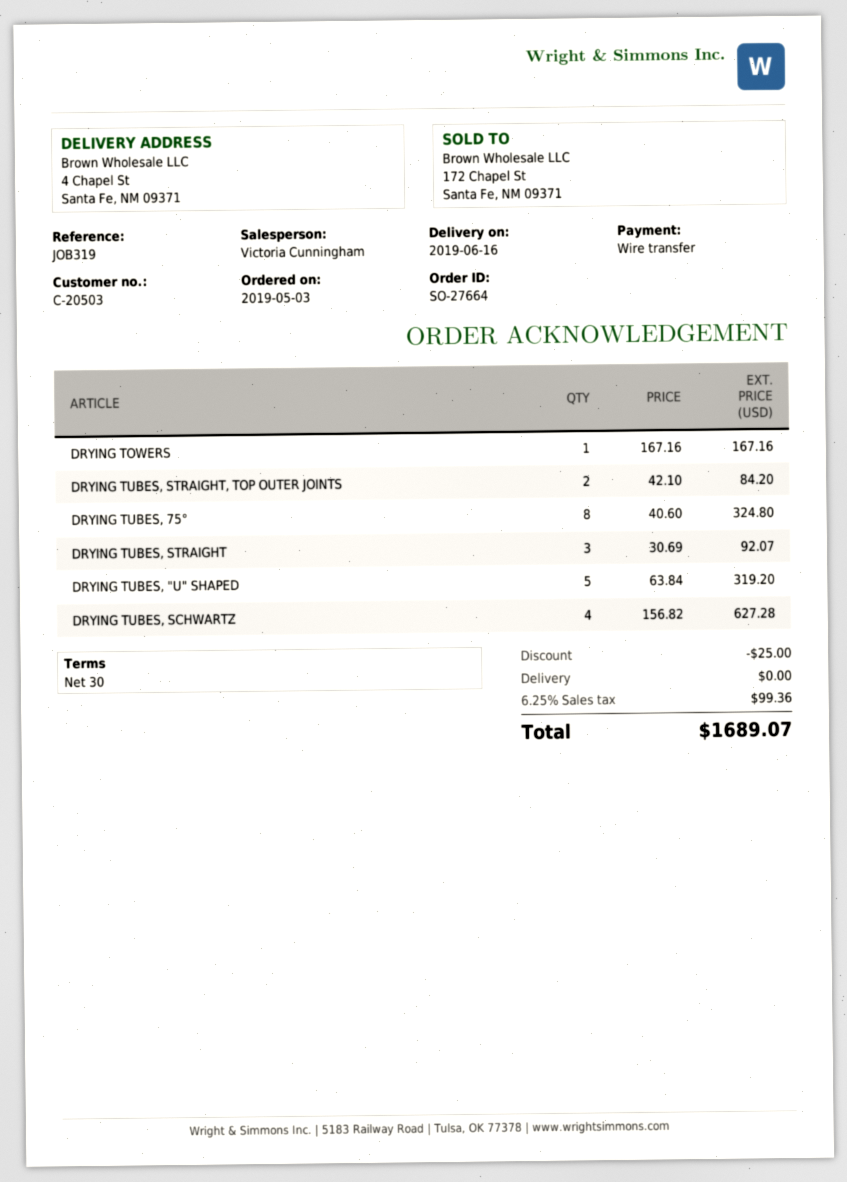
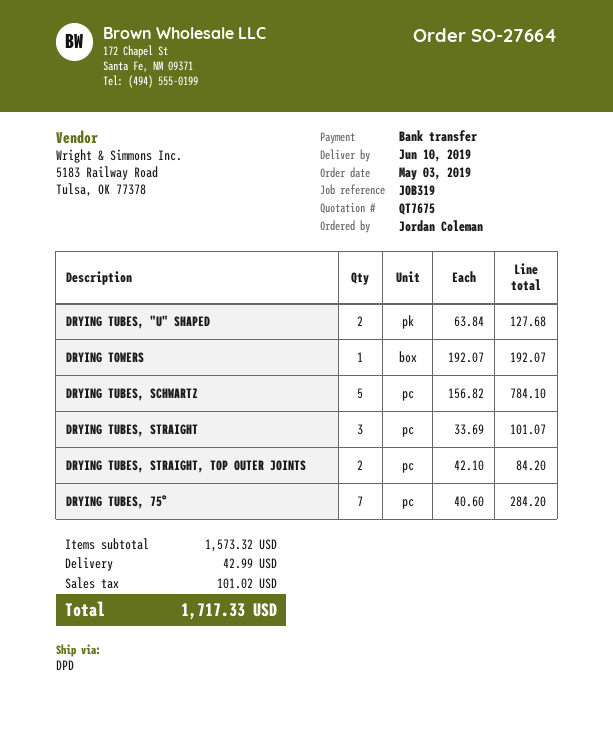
delivery date: 2019-06-16 -> 2019-06-10
DRYING TOWERS: 1 x 167.16 = 167.16 -> 1 x 192.07 = 192.07
DRYING TUBES, 75°: 8 x 40.60 = 324.80 -> 7 x 40.60 = 284.20
DRYING TUBES, STRAIGHT: 3 x 30.69 = 92.07 -> 3 x 33.69 = 101.07
DRYING TUBES, "U" SHAPED: 5 x 63.84 = 319.20 -> 2 x 63.84 = 127.68
DRYING TUBES, SCHWARTZ: 4 x 156.82 = 627.28 -> 5 x 156.82 = 784.10
discount: 25.00 -> none
shipping: 0.00 -> 42.99
tax: 99.36 -> 101.02
total: 1689.07 -> 1717.33

